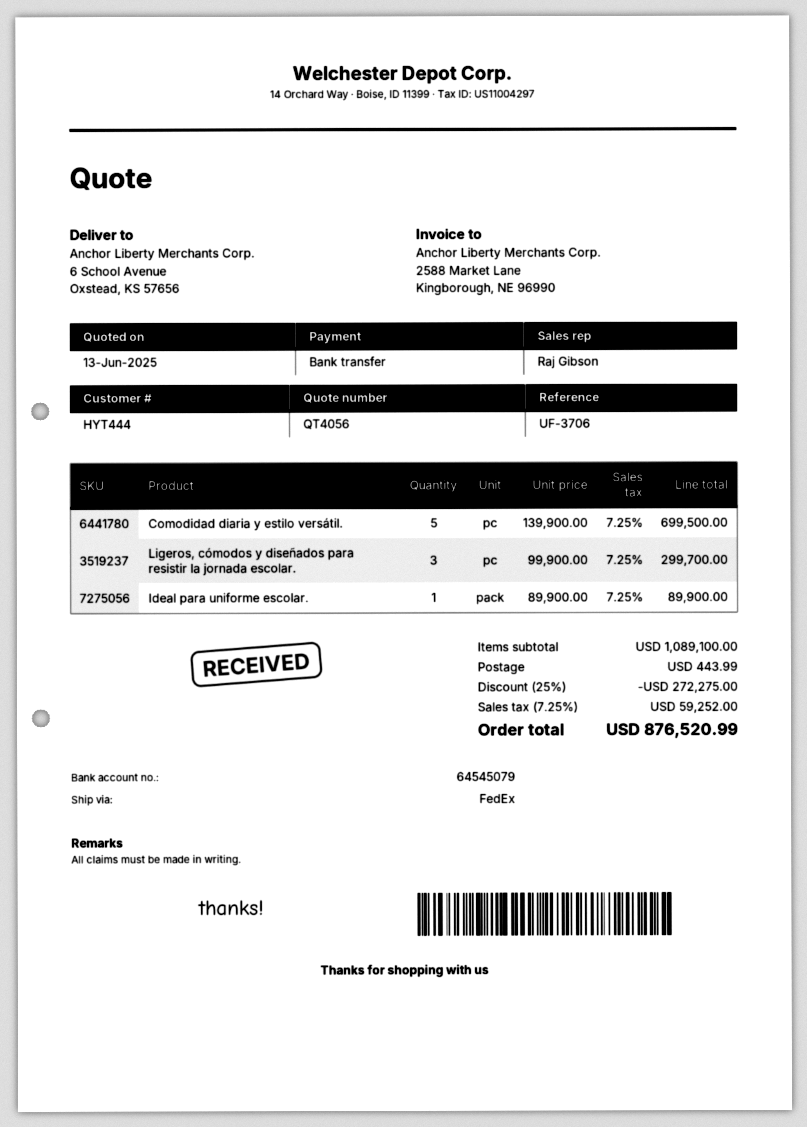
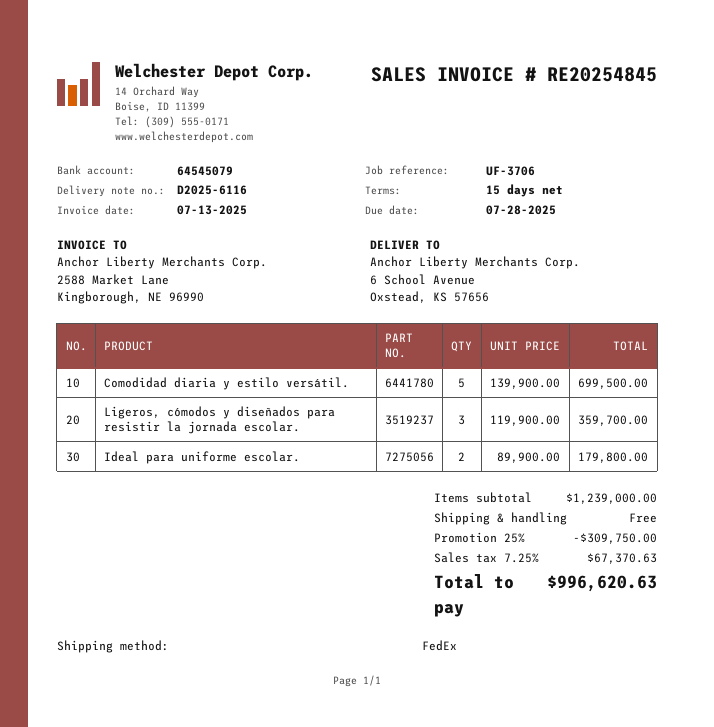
Ligeros, cómodos y diseñados para resistir la jornada escolar.: 3 x 99900.00 = 299700.00 -> 3 x 119900.00 = 359700.00
Ideal para uniforme escolar.: 1 x 89900.00 = 89900.00 -> 2 x 89900.00 = 179800.00
subtotal: 1089100.00 -> 1239000.00
discount: 25% = 272275.00 -> 25% = 309750.00
shipping: 443.99 -> 0.00
tax: 7.25% = 59252.00 -> 7.25% = 67370.63
total: 876520.99 -> 996620.63

